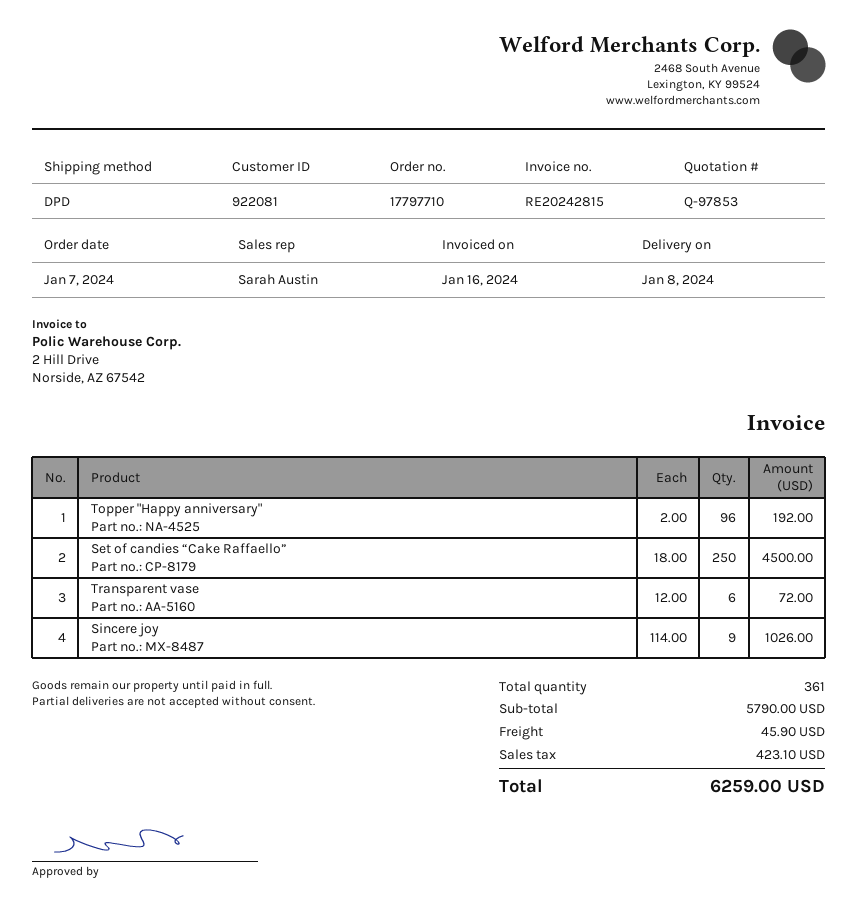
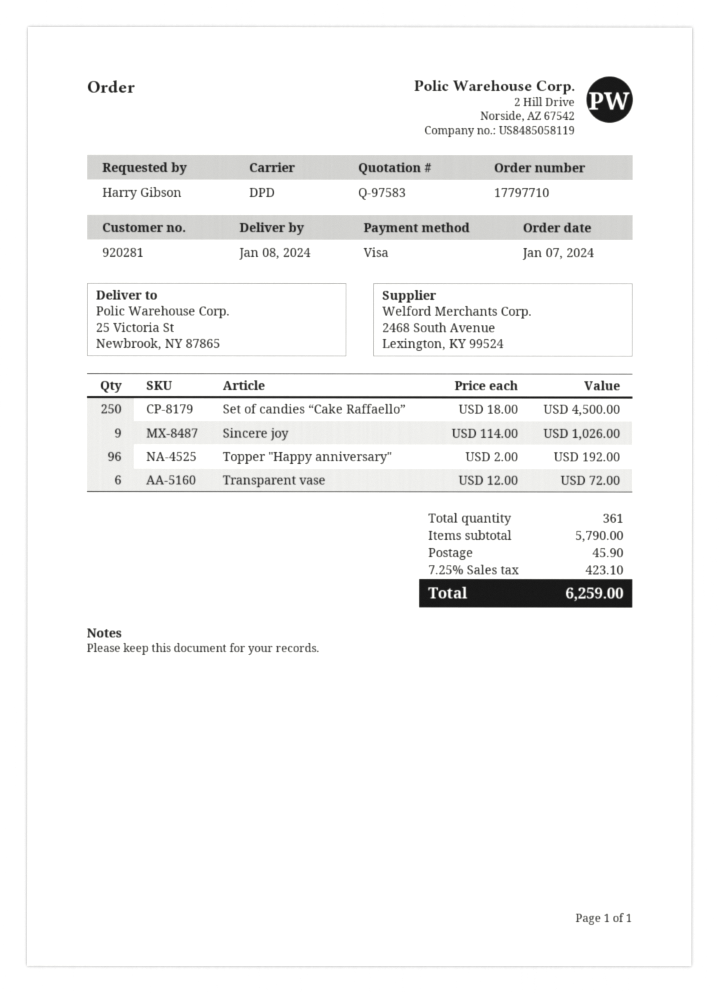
quote number: Q-97853 -> Q-97583
customer number: 922081 -> 920281

